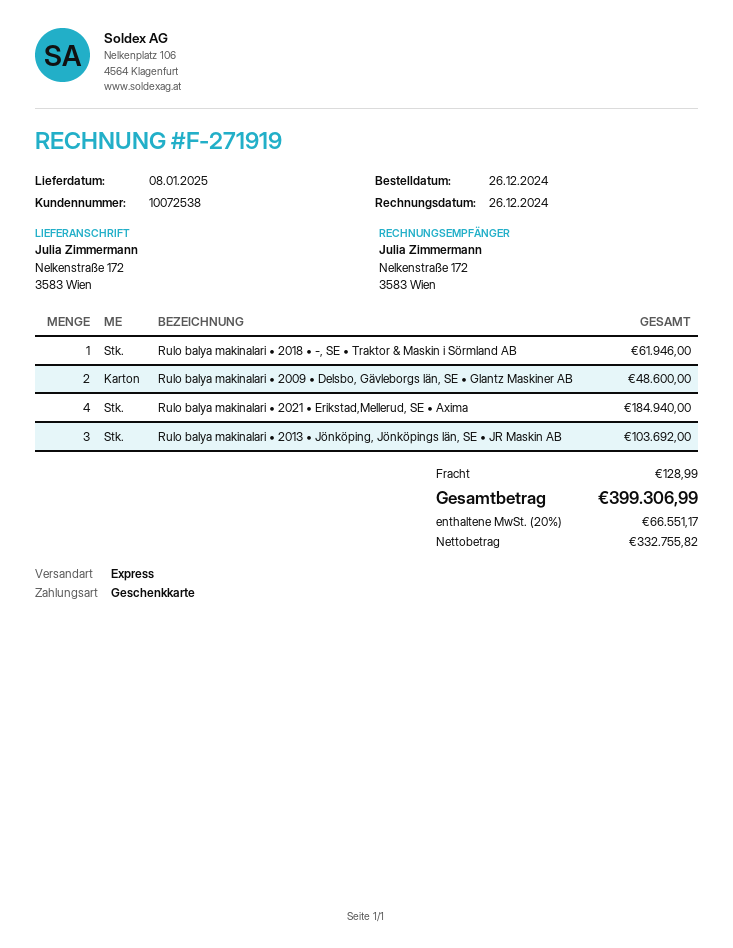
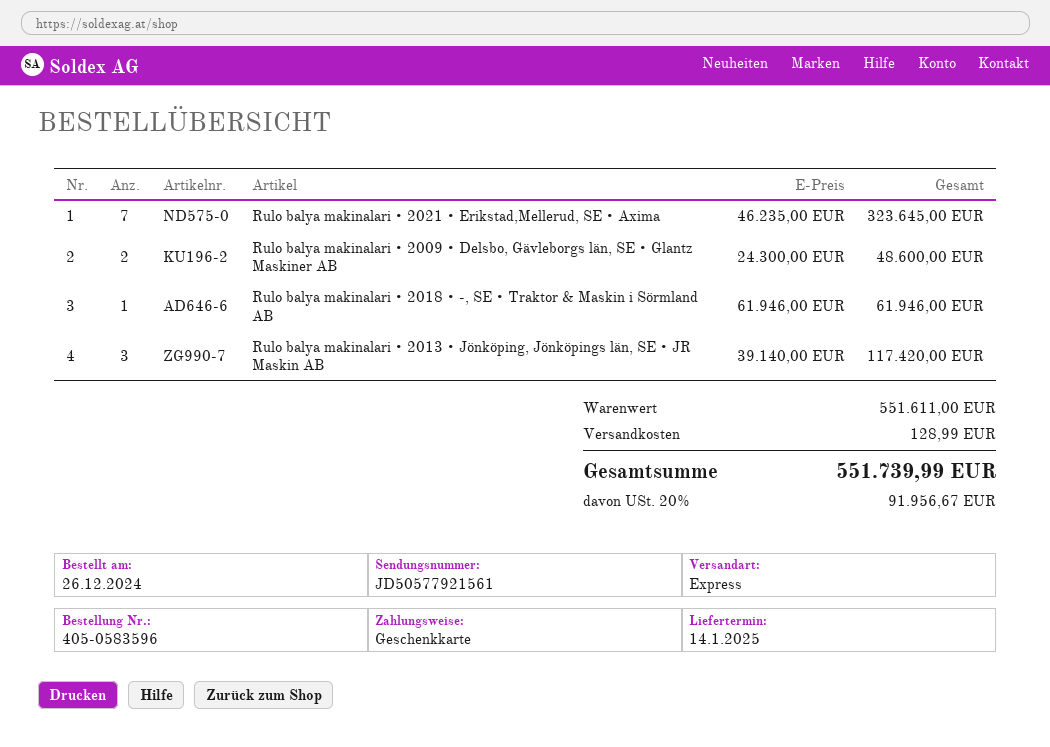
delivery date: 2025-01-08 -> 2025-01-14
Rulo balya makinalari • 2021 • Erikstad,Mellerud, SE • Axima: 4 for 184940.00 -> 7 for 323645.00
Rulo balya makinalari • 2013 • Jönköping, Jönköpings län, SE • JR Maskin AB: 3 for 103692.00 -> 3 for 117420.00
tax: 20% = 66551.17 -> 20% = 91956.67
total: 399306.99 -> 551739.99

